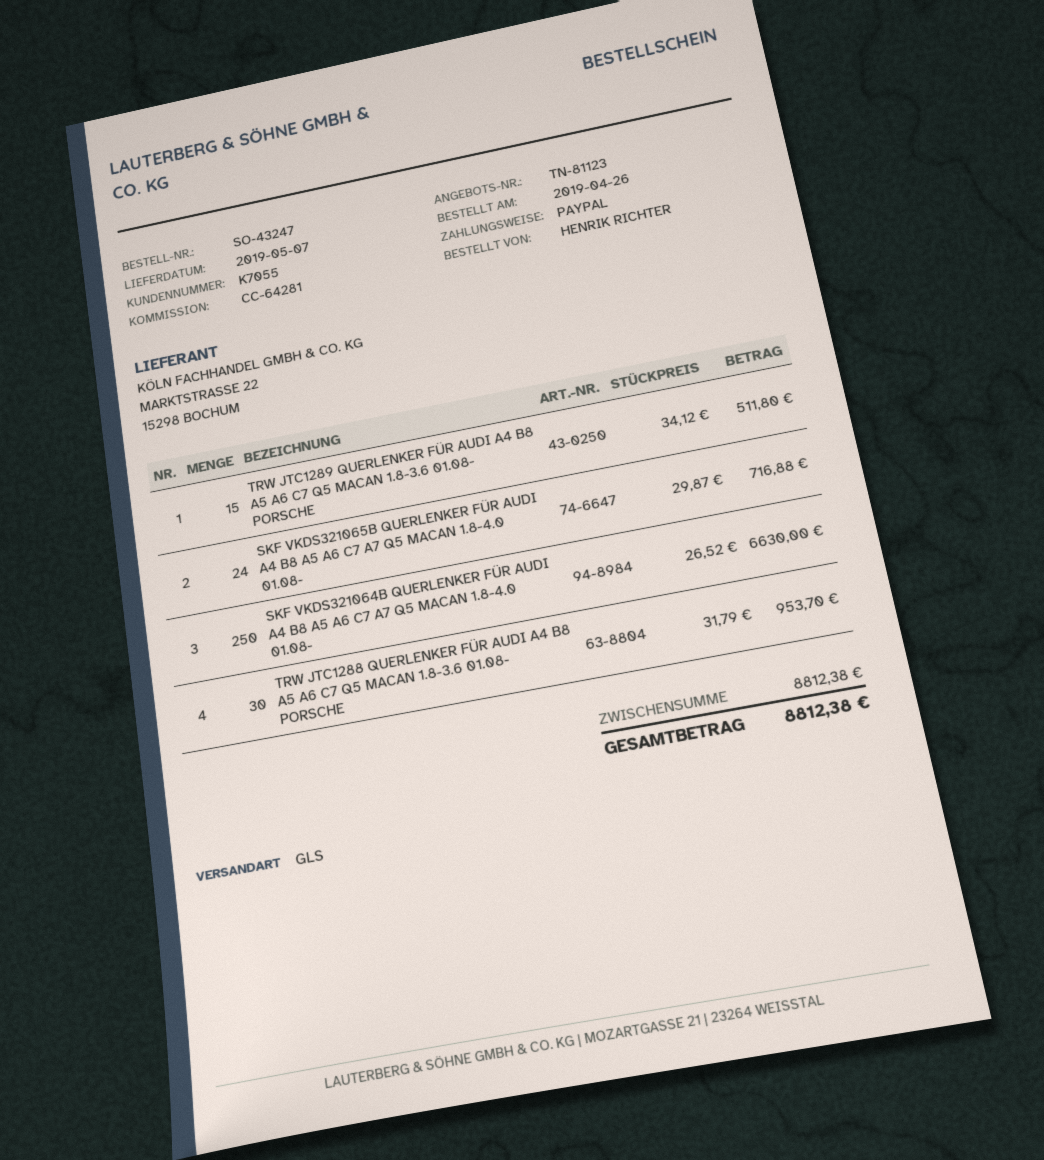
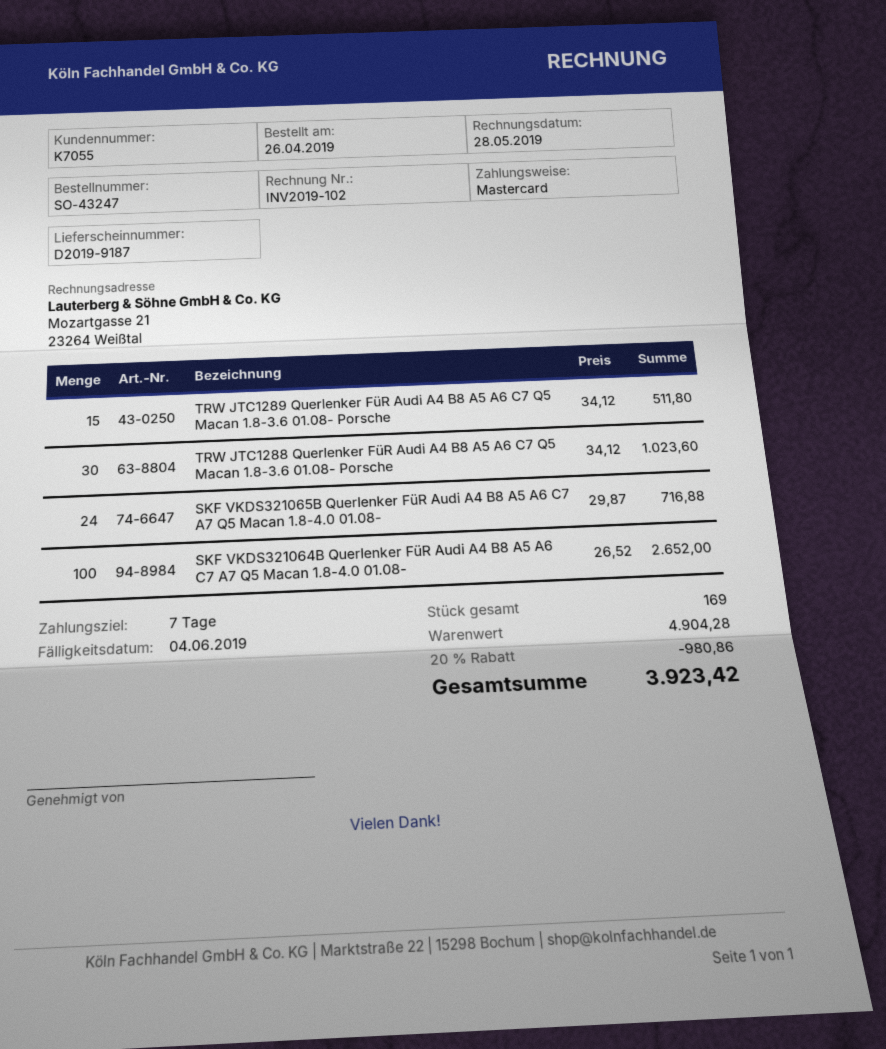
payment method: PayPal -> Mastercard
SKF VKDS321064B QUERLENKER FÜR AUDI A4 B8 A5 A6 C7 A7 Q5 MACAN 1.8-4.0 01.08-: 250 x 26.52 = 6630.00 -> 100 x 26.52 = 2652.00
TRW JTC1288 QUERLENKER FÜR AUDI A4 B8 A5 A6 C7 Q5 MACAN 1.8-3.6 01.08- PORSCHE: 30 x 31.79 = 953.70 -> 30 x 34.12 = 1023.60
subtotal: 8812.38 -> 4904.28
discount: none -> 20% = 980.86
total: 8812.38 -> 3923.42

